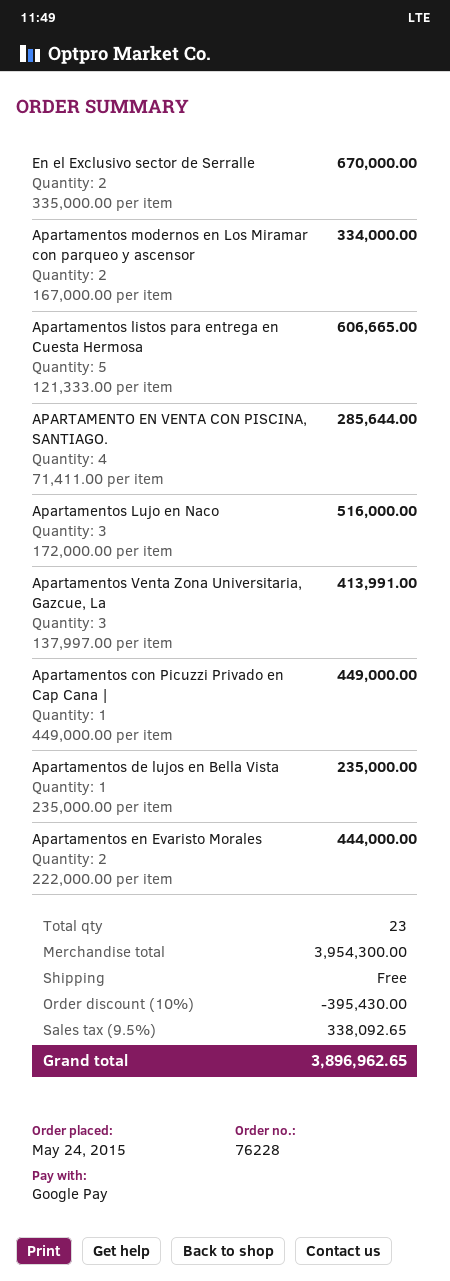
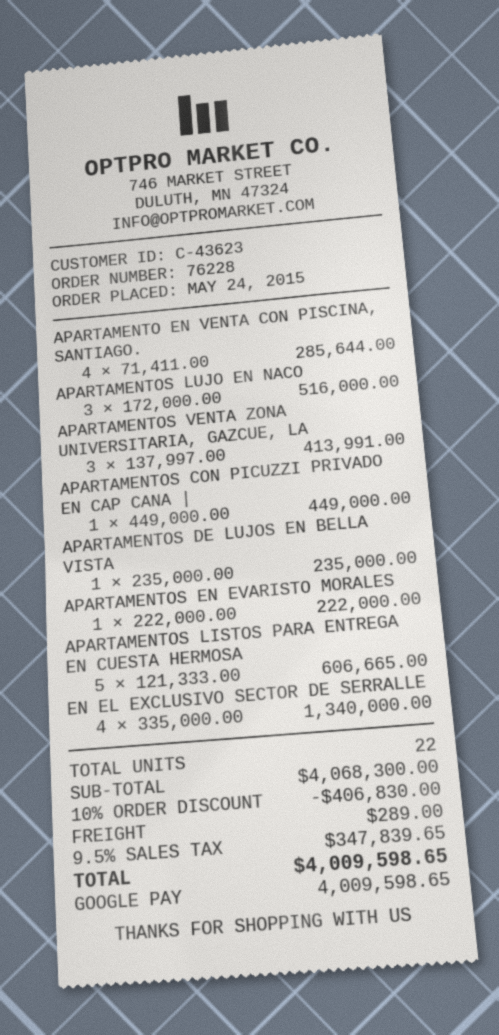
En el Exclusivo sector de Serralle: 2 x 335000.00 = 670000.00 -> 4 x 335000.00 = 1340000.00
Apartamentos modernos en Los Miramar con parqueo y ascensor: 2 x 167000.00 = 334000.00 -> none
Apartamentos en Evaristo Morales: 2 x 222000.00 = 444000.00 -> 1 x 222000.00 = 222000.00
total quantity: 23 -> 22
subtotal: 3954300.00 -> 4068300.00
discount: 10% = 395430.00 -> 10% = 406830.00
shipping: 0.00 -> 289.00
tax: 9.5% = 338092.65 -> 9.5% = 347839.65
total: 3896962.65 -> 4009598.65

